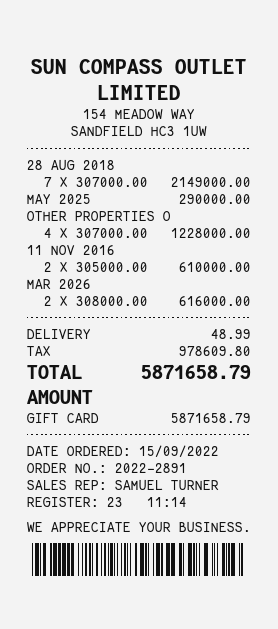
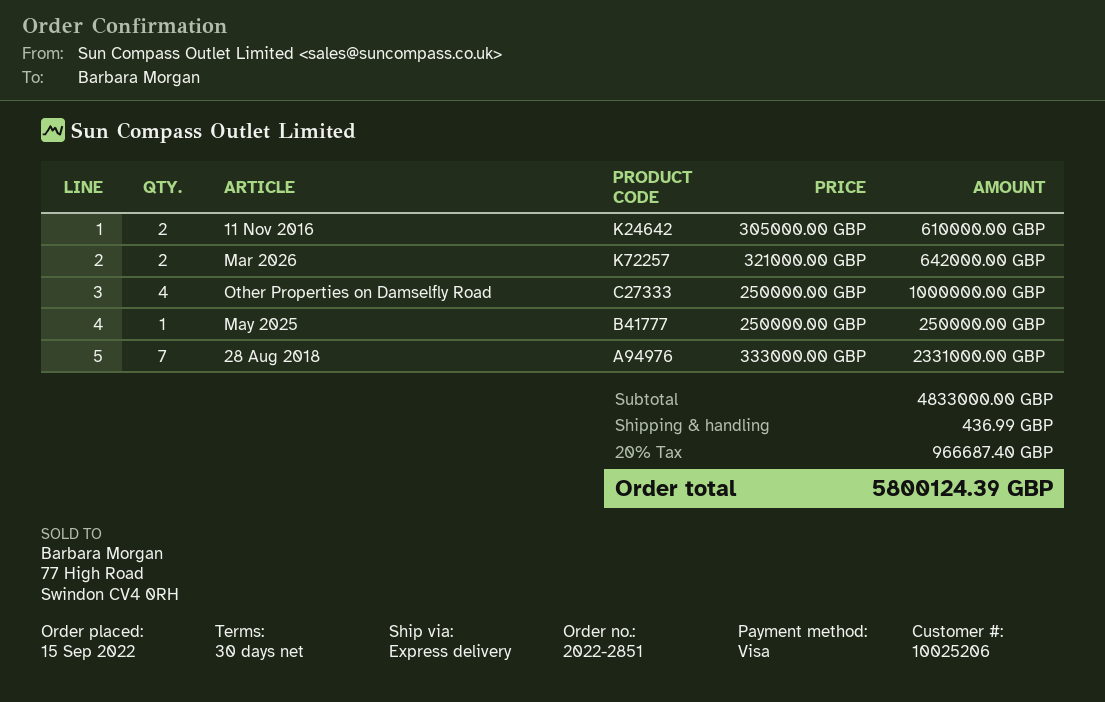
order number: 2022-2891 -> 2022-2851
payment method: gift card -> Visa
28 AUG 2018: 7 x 307000.00 = 2149000.00 -> 7 x 333000.00 = 2331000.00
MAY 2025: 1 x 290000.00 = 290000.00 -> 1 x 250000.00 = 250000.00
OTHER PROPERTIES O: 4 x 307000.00 = 1228000.00 -> 4 x 250000.00 = 1000000.00
MAR 2026: 2 x 308000.00 = 616000.00 -> 2 x 321000.00 = 642000.00
shipping: 48.99 -> 436.99
tax: 978609.80 -> 966687.40
total: 5871658.79 -> 5800124.39

